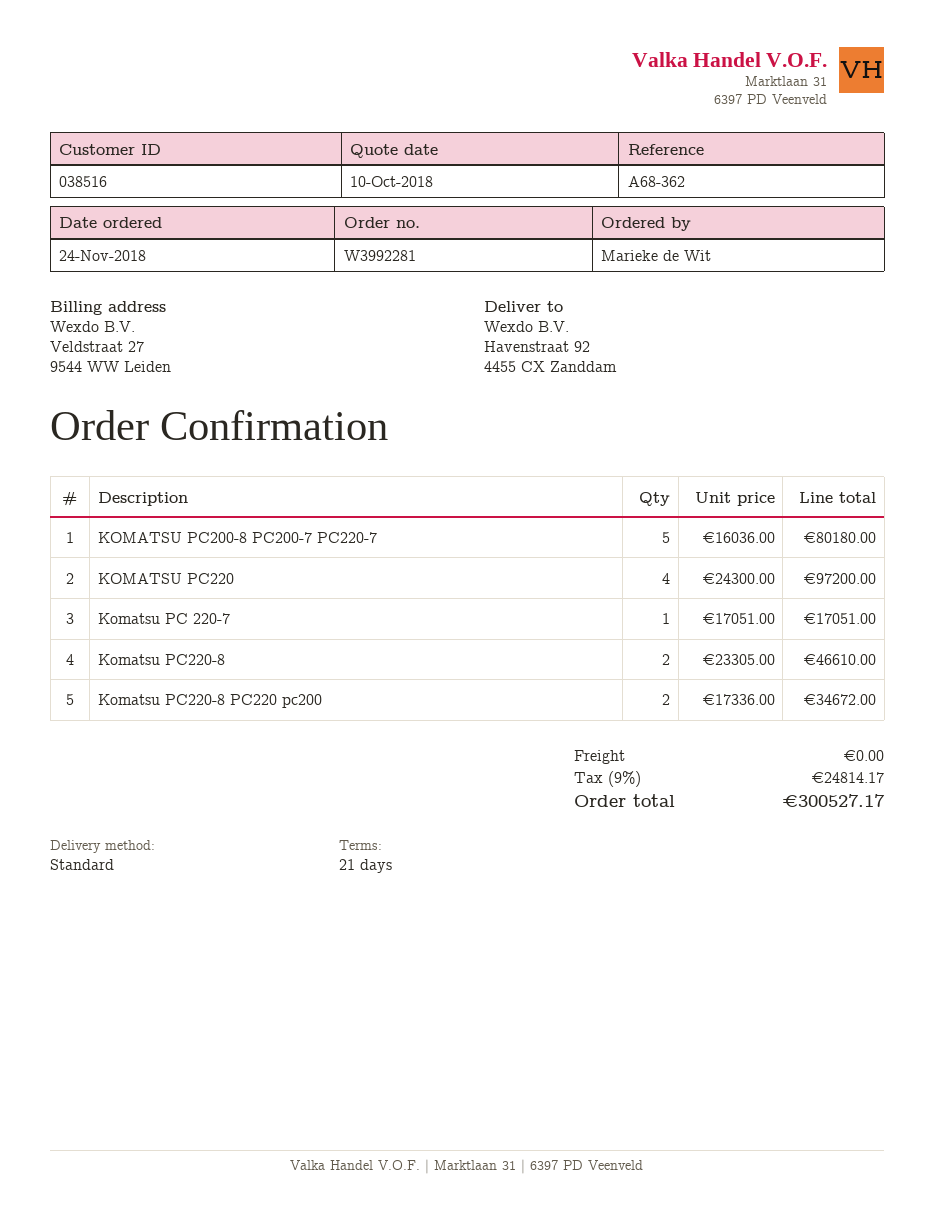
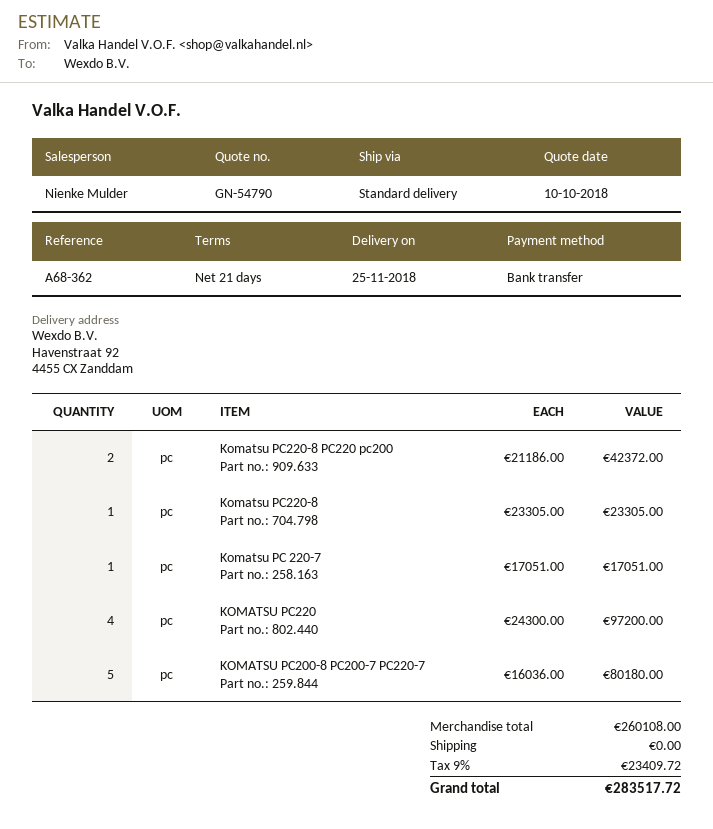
Komatsu PC220-8: 2 x 23305.00 = 46610.00 -> 1 x 23305.00 = 23305.00
Komatsu PC220-8 PC220 pc200: 2 x 17336.00 = 34672.00 -> 2 x 21186.00 = 42372.00
tax: 9% = 24814.17 -> 9% = 23409.72
total: 300527.17 -> 283517.72

